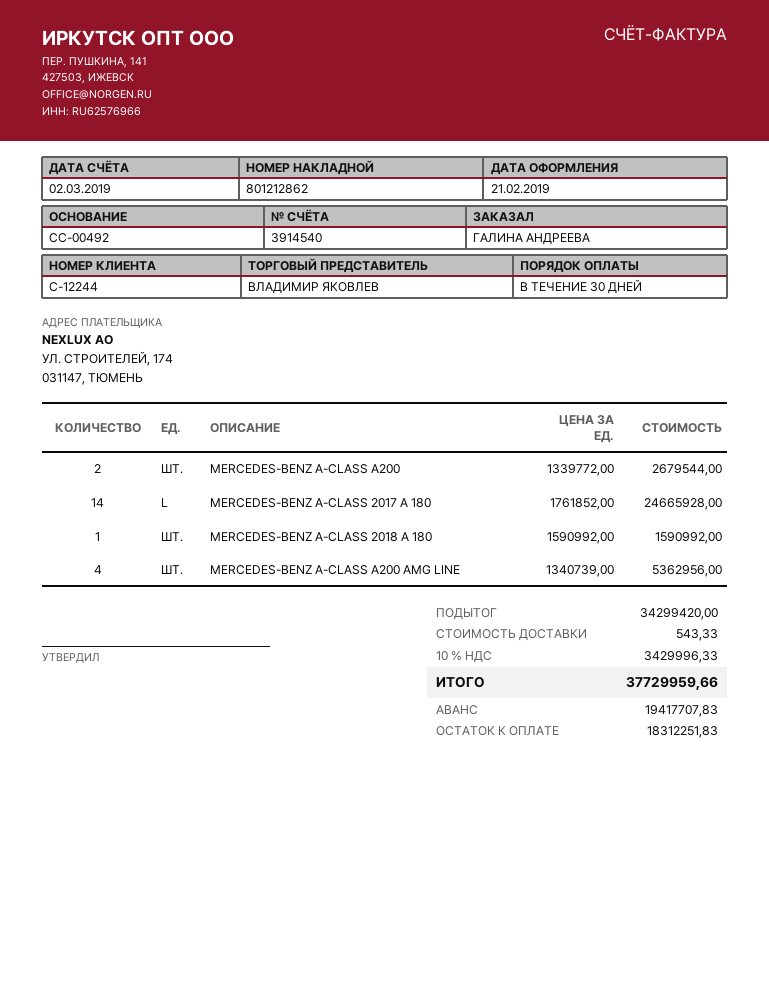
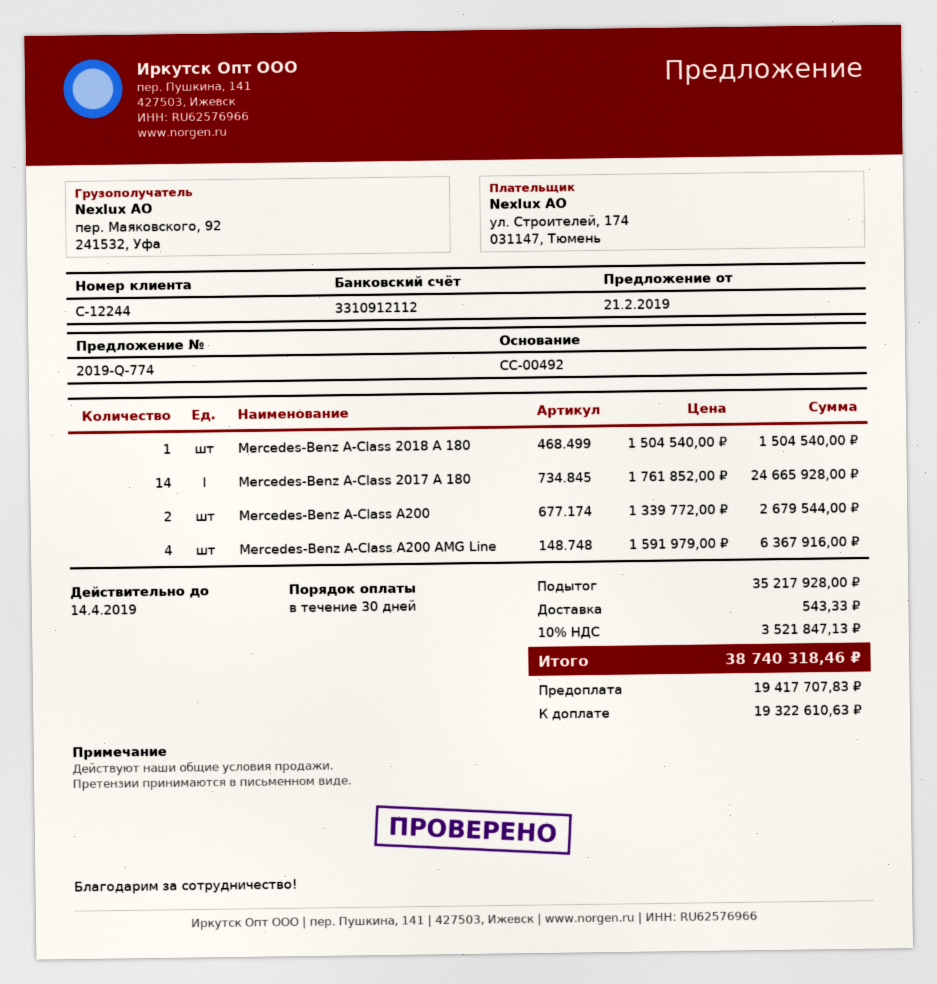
MERCEDES-BENZ A-CLASS 2018 A 180: 1 x 1590992.00 = 1590992.00 -> 1 x 1504540.00 = 1504540.00
MERCEDES-BENZ A-CLASS A200 AMG LINE: 4 x 1340739.00 = 5362956.00 -> 4 x 1591979.00 = 6367916.00
subtotal: 34299420.00 -> 35217928.00
tax: 10% = 3429996.33 -> 10% = 3521847.13
total: 37729959.66 -> 38740318.46
balance: 18312251.83 -> 19322610.63

